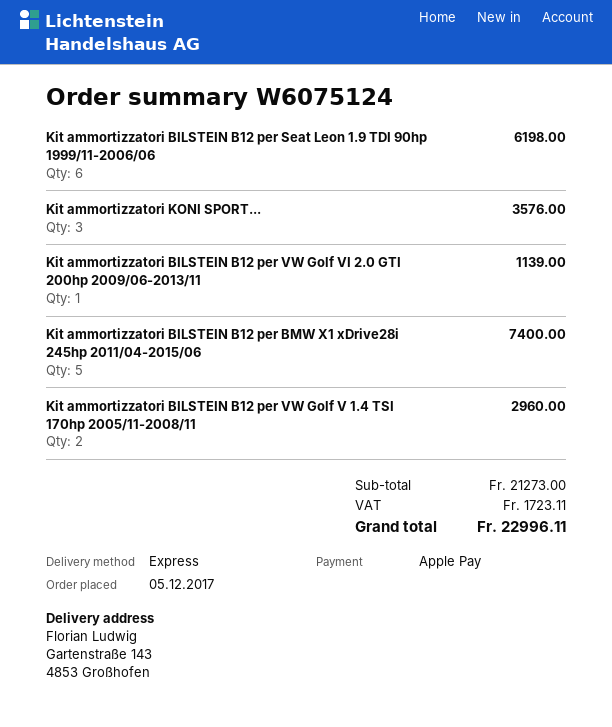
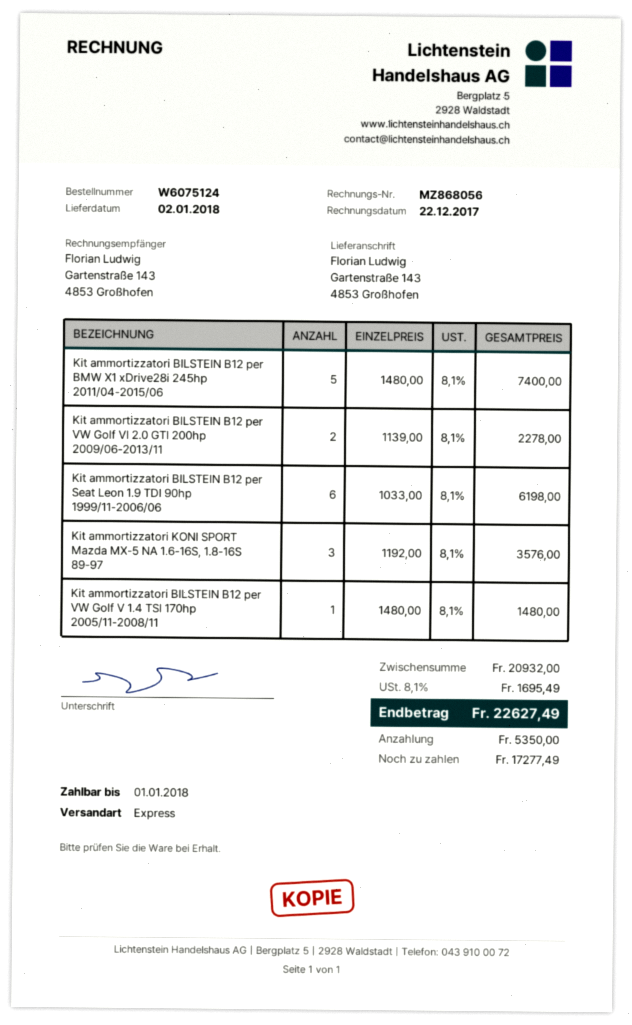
Kit ammortizzatori BILSTEIN B12 per VW Golf VI 2.0 GTI 200hp 2009/06-2013/11: 1 for 1139.00 -> 2 for 2278.00
Kit ammortizzatori BILSTEIN B12 per VW Golf V 1.4 TSI 170hp 2005/11-2008/11: 2 for 2960.00 -> 1 for 1480.00
subtotal: 21273.00 -> 20932.00
tax: 1723.11 -> 1695.49
total: 22996.11 -> 22627.49

